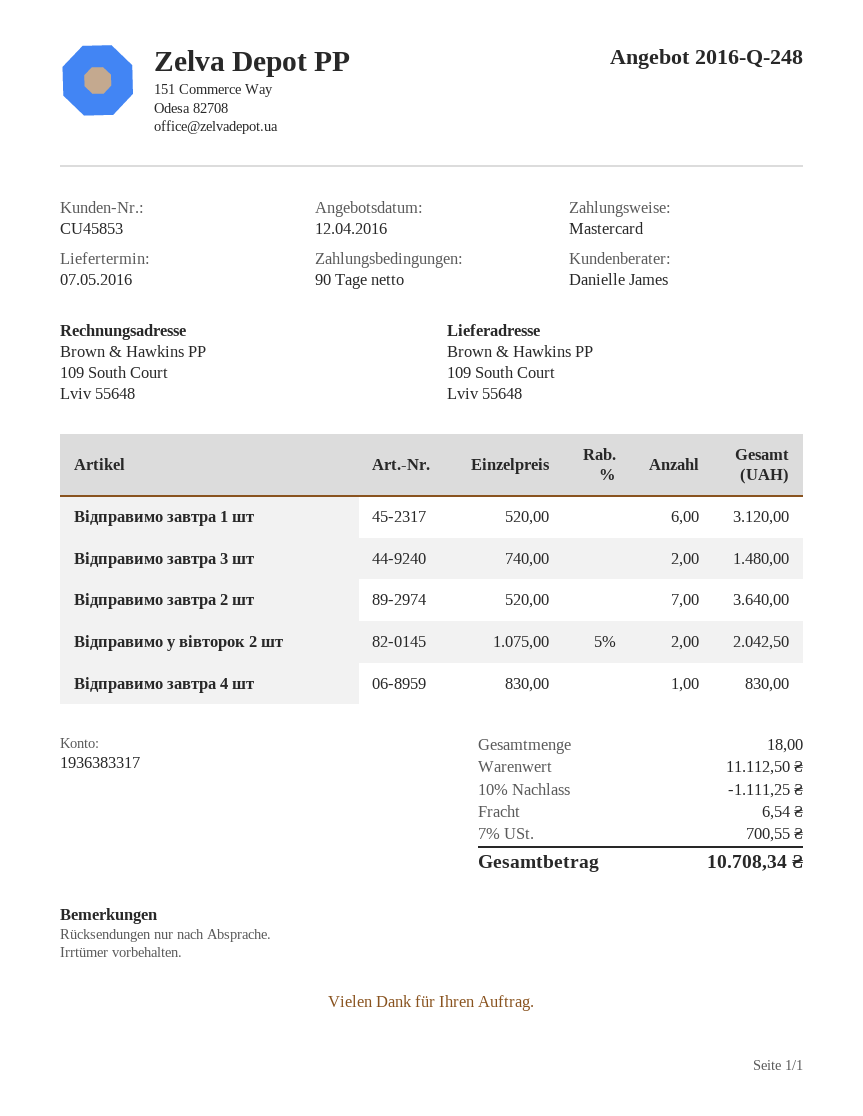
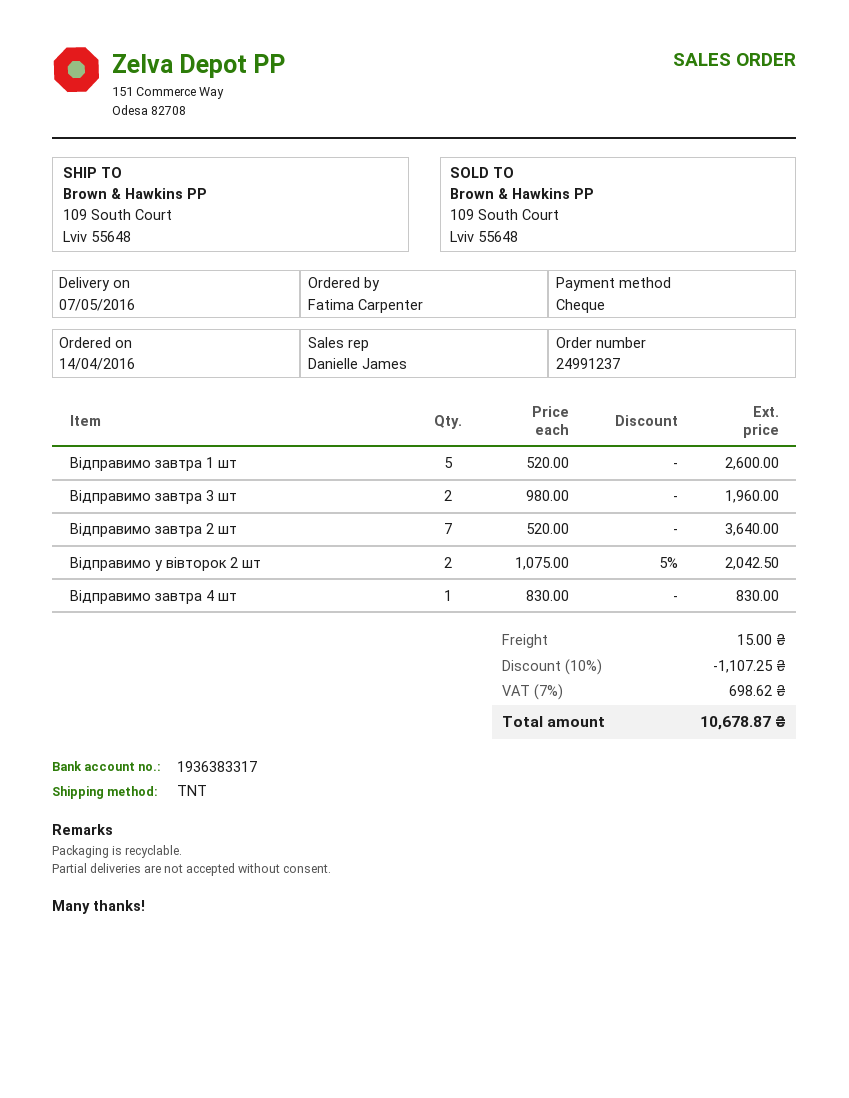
payment method: Mastercard -> cheque
Відправимо завтра 1 шт: 6 x 520.00 = 3120.00 -> 5 x 520.00 = 2600.00
Відправимо завтра 3 шт: 2 x 740.00 = 1480.00 -> 2 x 980.00 = 1960.00
discount: 10% = 1111.25 -> 10% = 1107.25
shipping: 6.54 -> 15.00
tax: 7% = 700.55 -> 7% = 698.62
total: 10708.34 -> 10678.87

